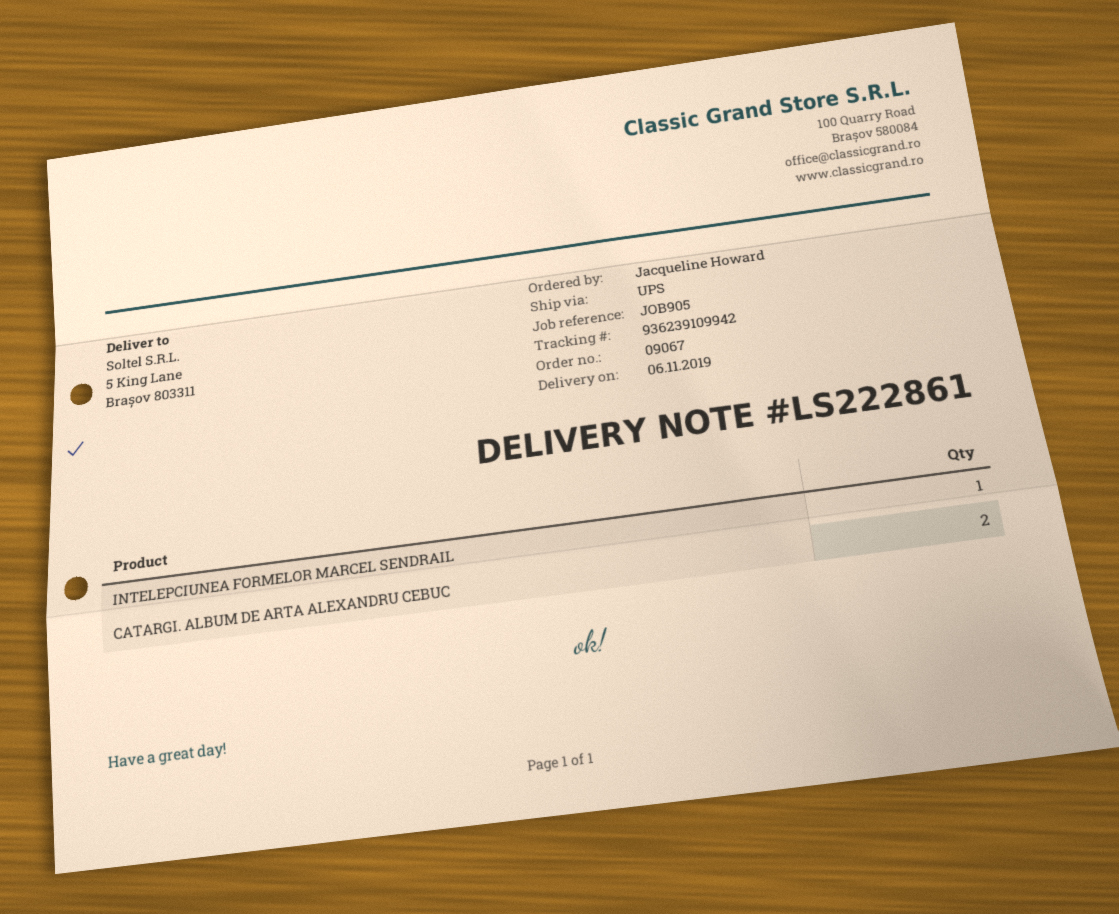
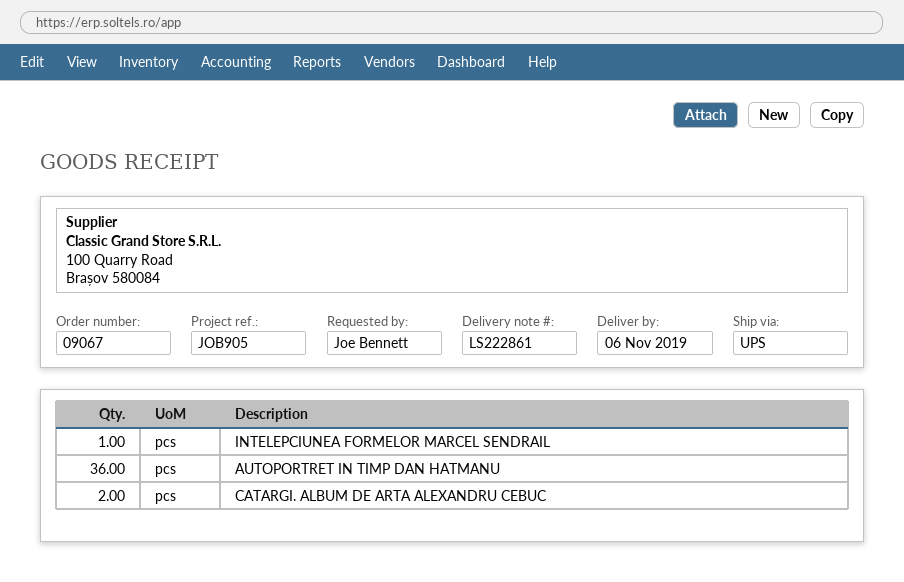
ordered by: Jacqueline Howard -> Joe Bennett
AUTOPORTRET IN TIMP DAN HATMANU: none -> 36

